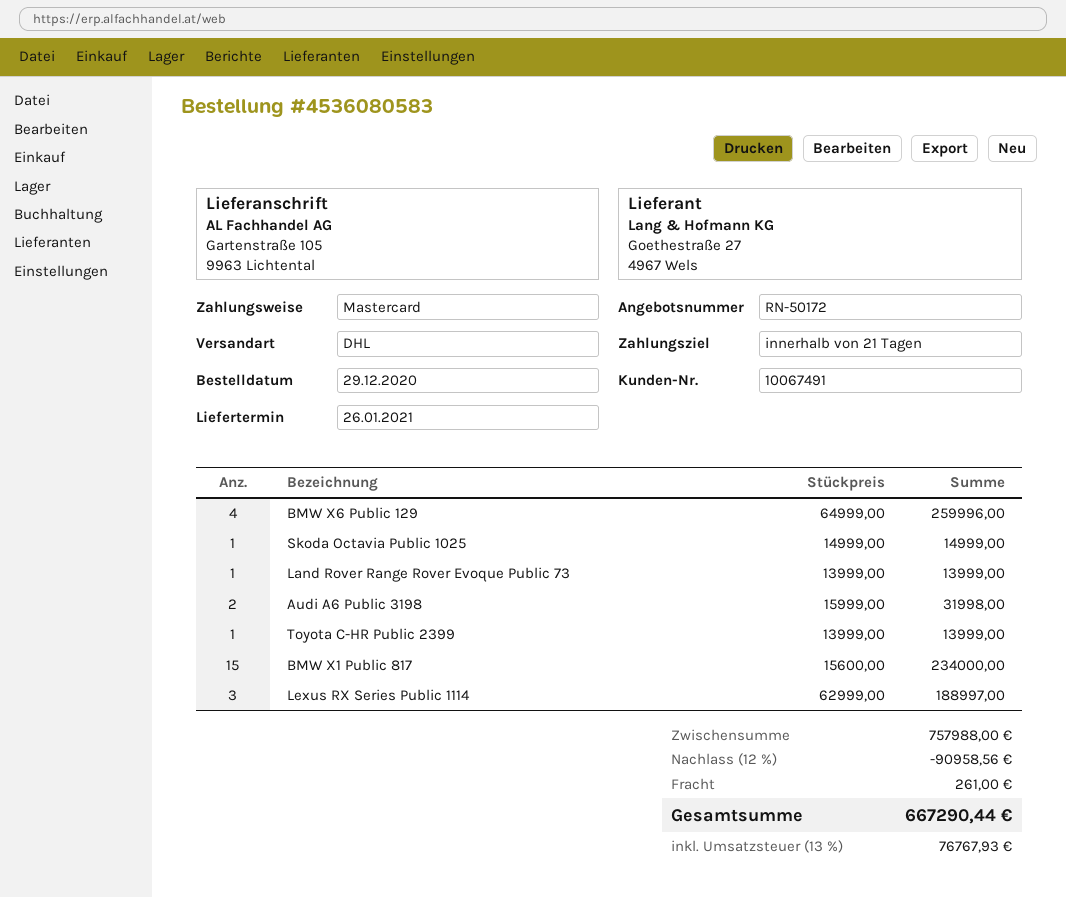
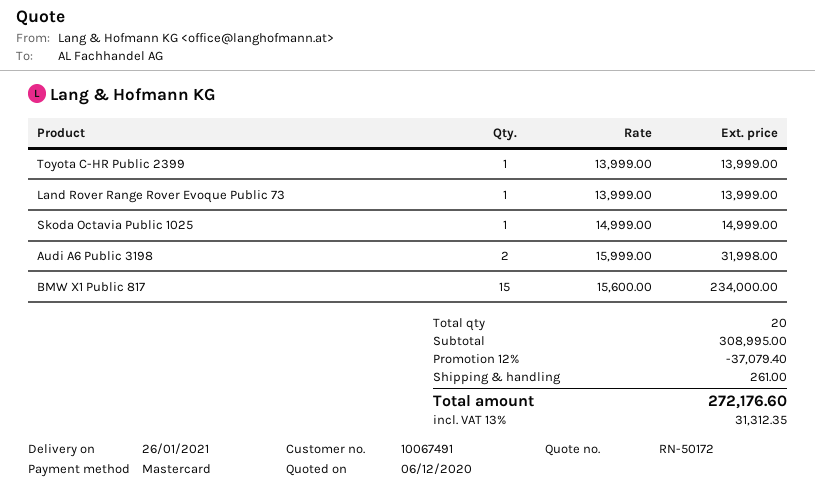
BMW X6 Public 129: 4 x 64999.00 = 259996.00 -> none
Lexus RX Series Public 1114: 3 x 62999.00 = 188997.00 -> none
subtotal: 757988.00 -> 308995.00
discount: 12% = 90958.56 -> 12% = 37079.40
tax: 13% = 76767.93 -> 13% = 31312.35
total: 667290.44 -> 272176.60

